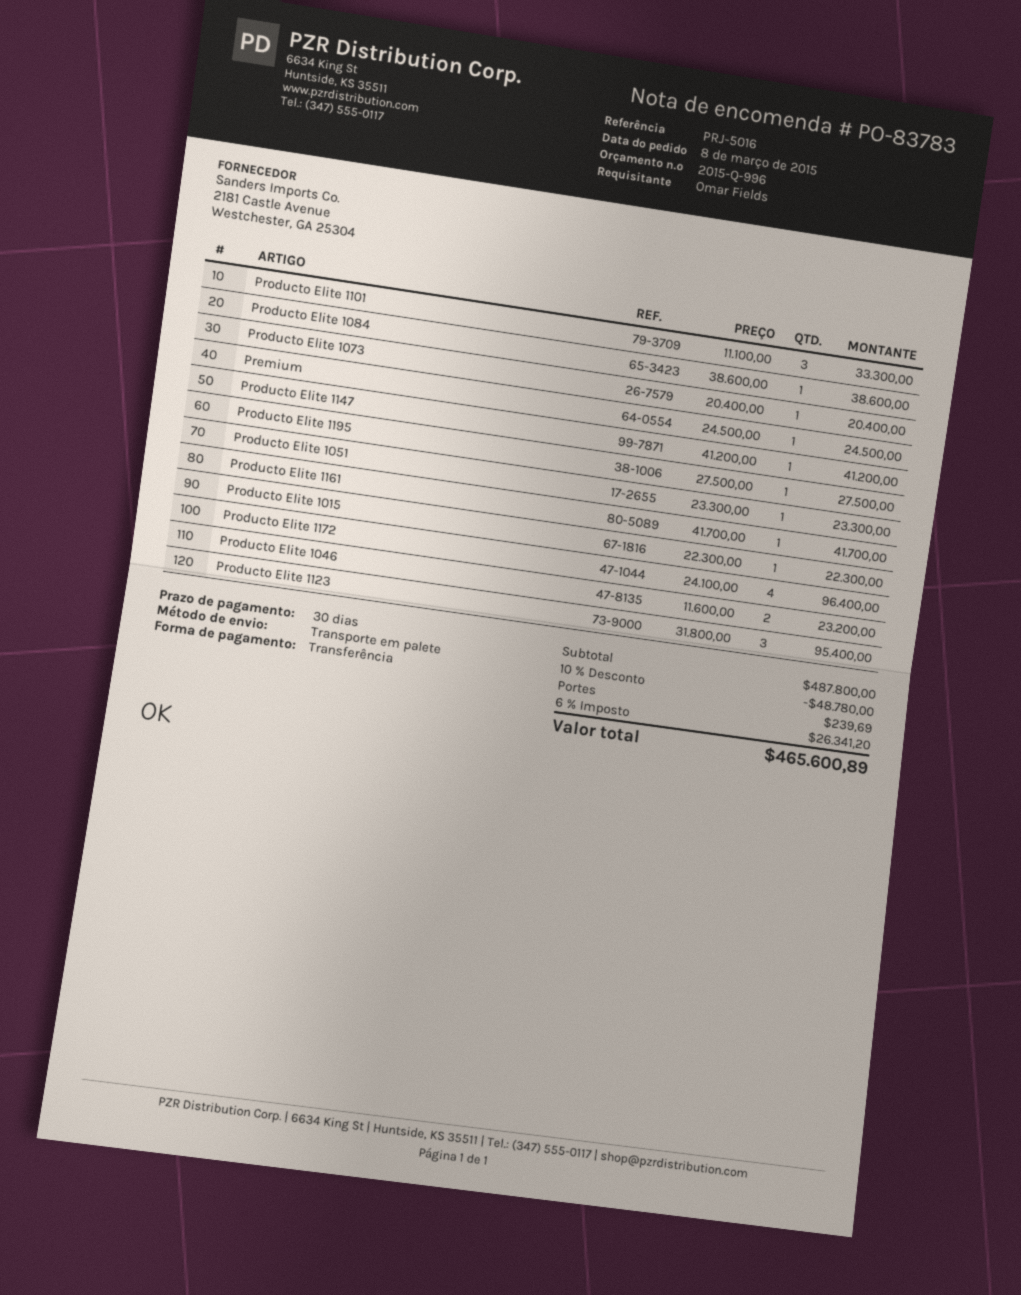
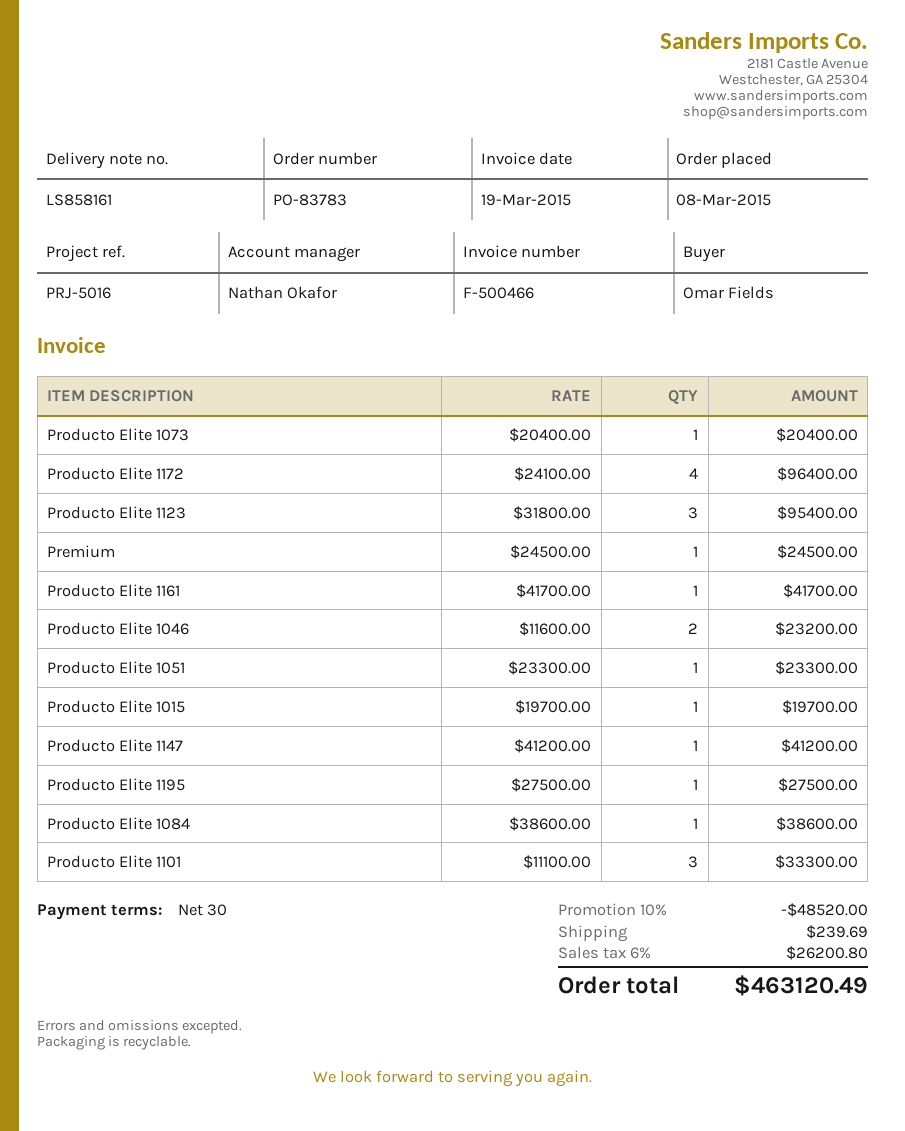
Producto Elite 1015: 1 x 22300.00 = 22300.00 -> 1 x 19700.00 = 19700.00
discount: 10% = 48780.00 -> 10% = 48520.00
tax: 6% = 26341.20 -> 6% = 26200.80
total: 465600.89 -> 463120.49

